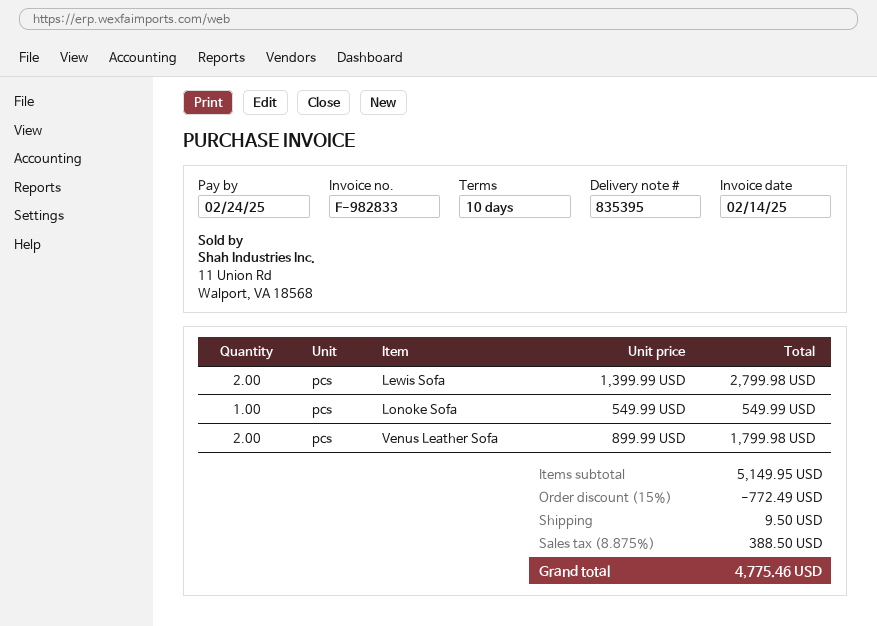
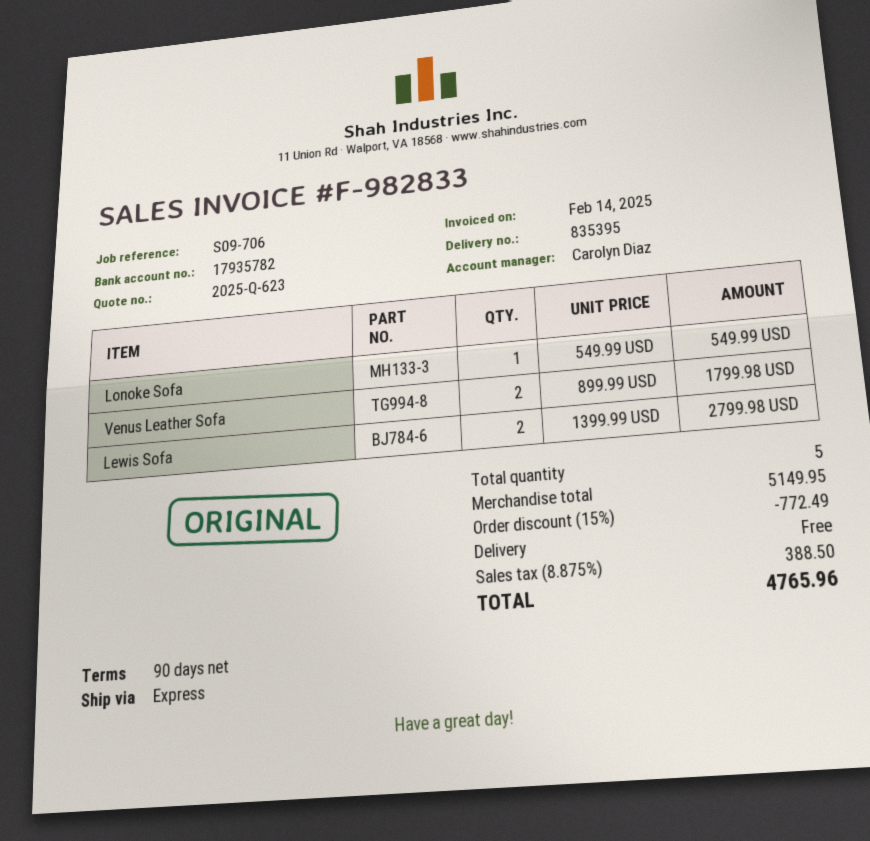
payment terms: 10 days -> 90 days
shipping: 9.50 -> 0.00
total: 4775.46 -> 4765.96

